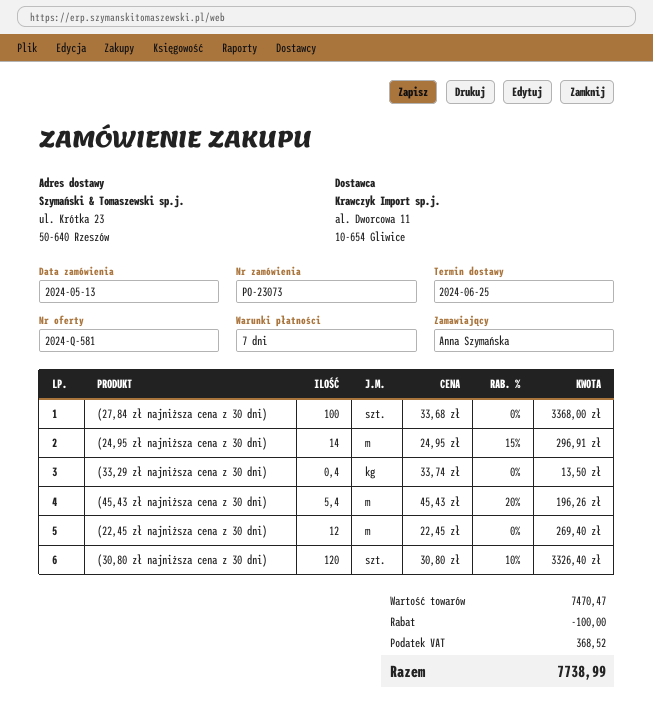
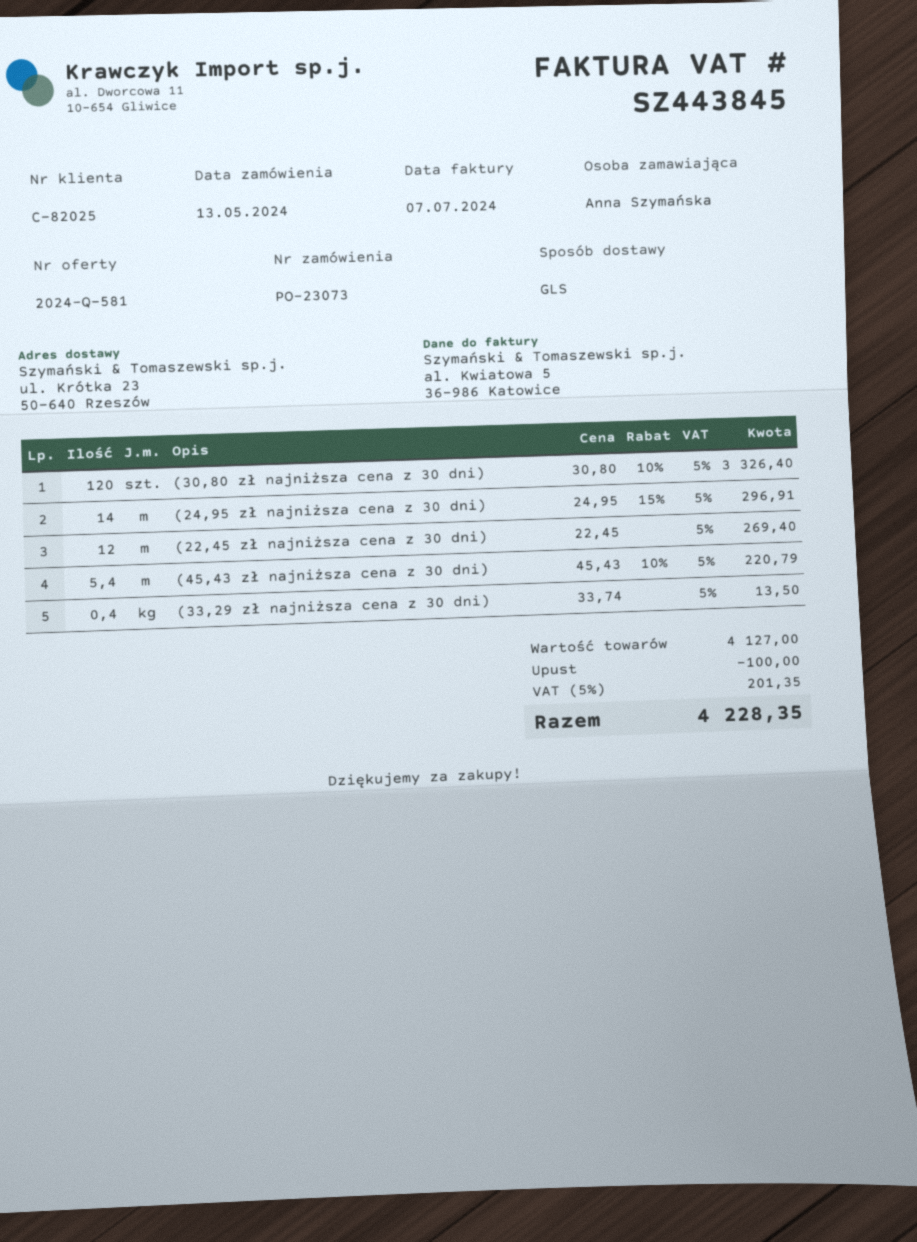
(27,84 zł najniższa cena z 30 dni): 100 x 33.68 = 3368.00 -> none
(45,43 zł najniższa cena z 30 dni): 5.4 x 45.43 - 20% = 196.26 -> 5.4 x 45.43 - 10% = 220.79
subtotal: 7470.47 -> 4127.00
tax: 368.52 -> 201.35
total: 7738.99 -> 4228.35

